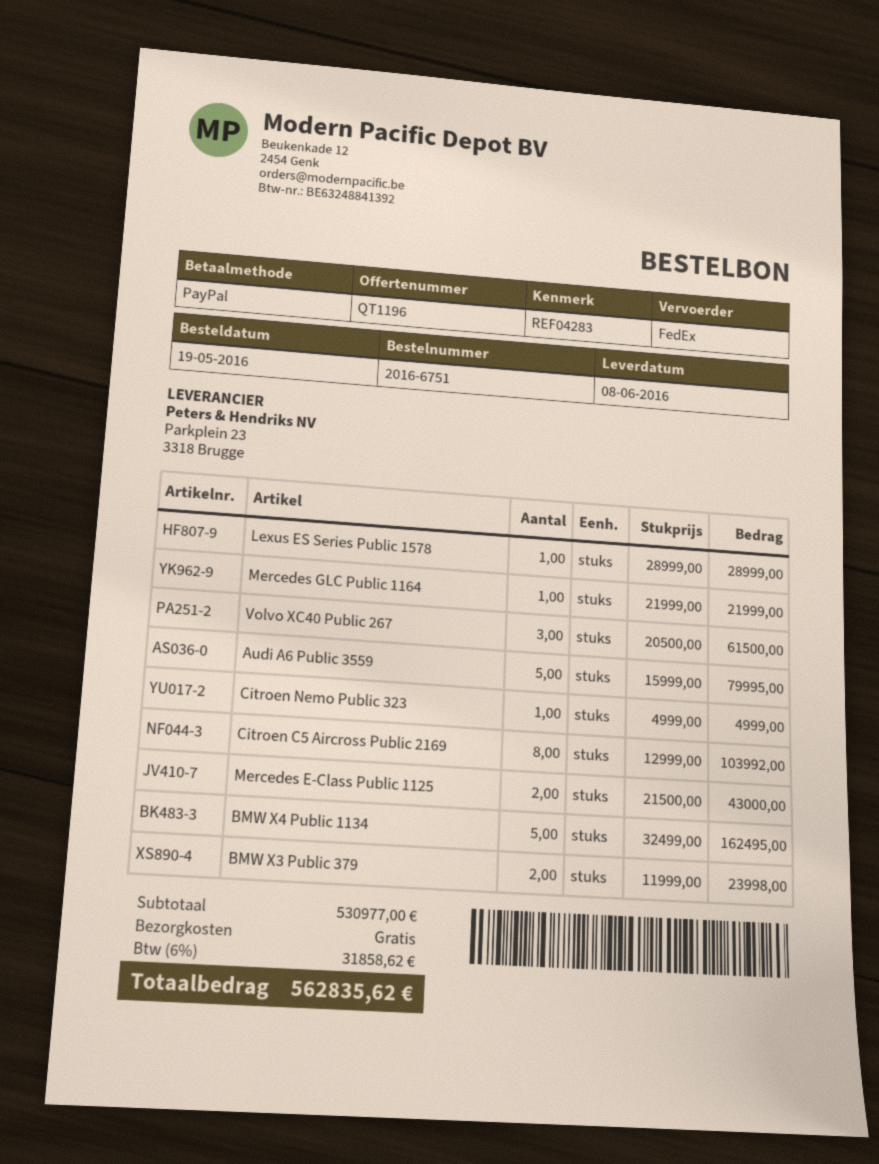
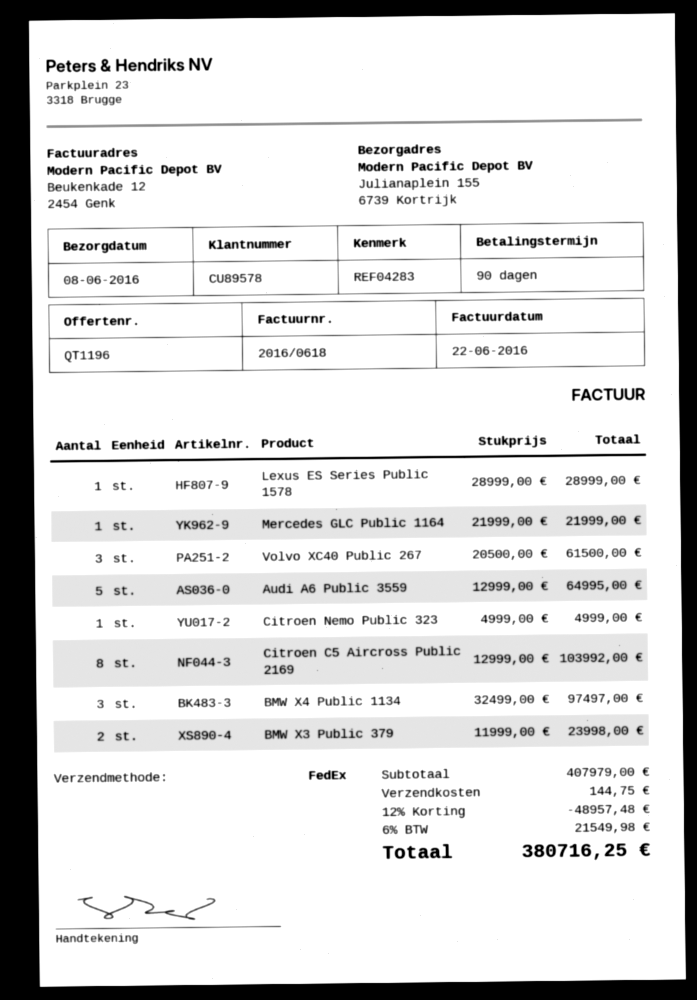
Audi A6 Public 3559: 5 x 15999.00 = 79995.00 -> 5 x 12999.00 = 64995.00
Mercedes E-Class Public 1125: 2 x 21500.00 = 43000.00 -> none
BMW X4 Public 1134: 5 x 32499.00 = 162495.00 -> 3 x 32499.00 = 97497.00
subtotal: 530977.00 -> 407979.00
discount: none -> 12% = 48957.48
shipping: 0.00 -> 144.75
tax: 6% = 31858.62 -> 6% = 21549.98
total: 562835.62 -> 380716.25

